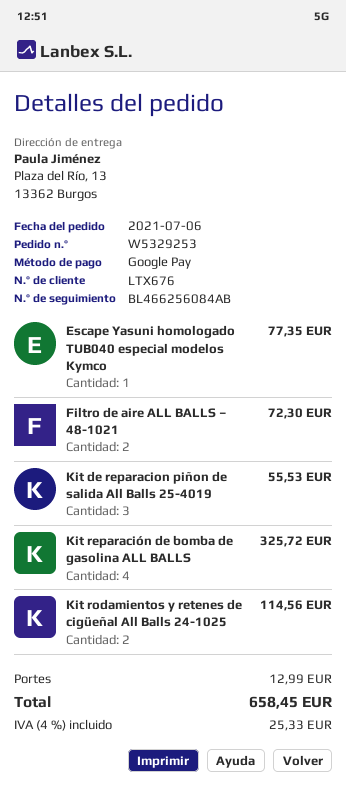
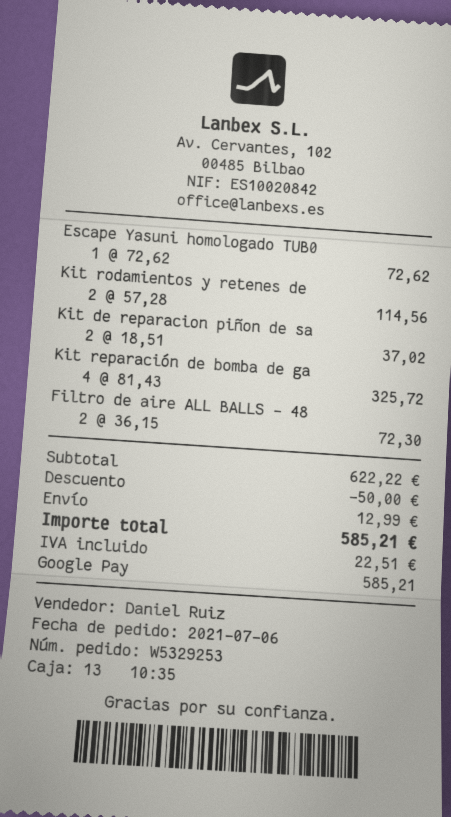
Escape Yasuni homologado TUB040 especial modelos Kymco: 1 for 77.35 -> 1 for 72.62
Kit de reparacion piñon de salida All Balls 25-4019: 3 for 55.53 -> 2 for 37.02
discount: none -> 50.00
tax: 25.33 -> 22.51
total: 658.45 -> 585.21

